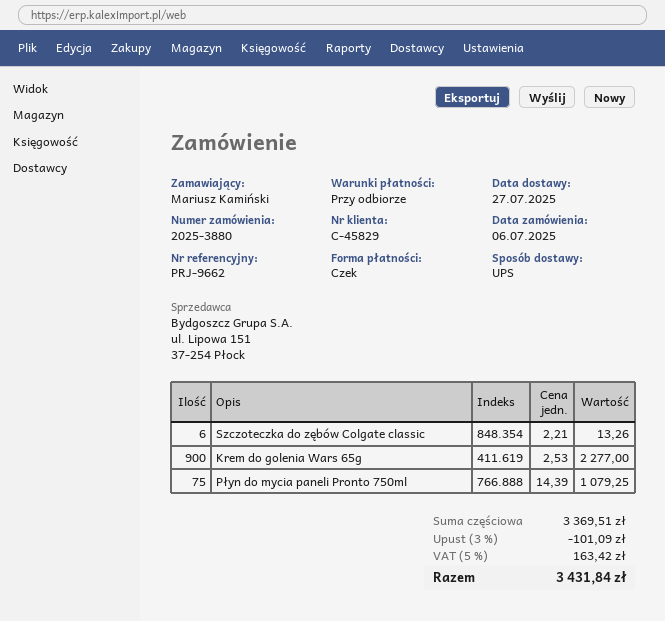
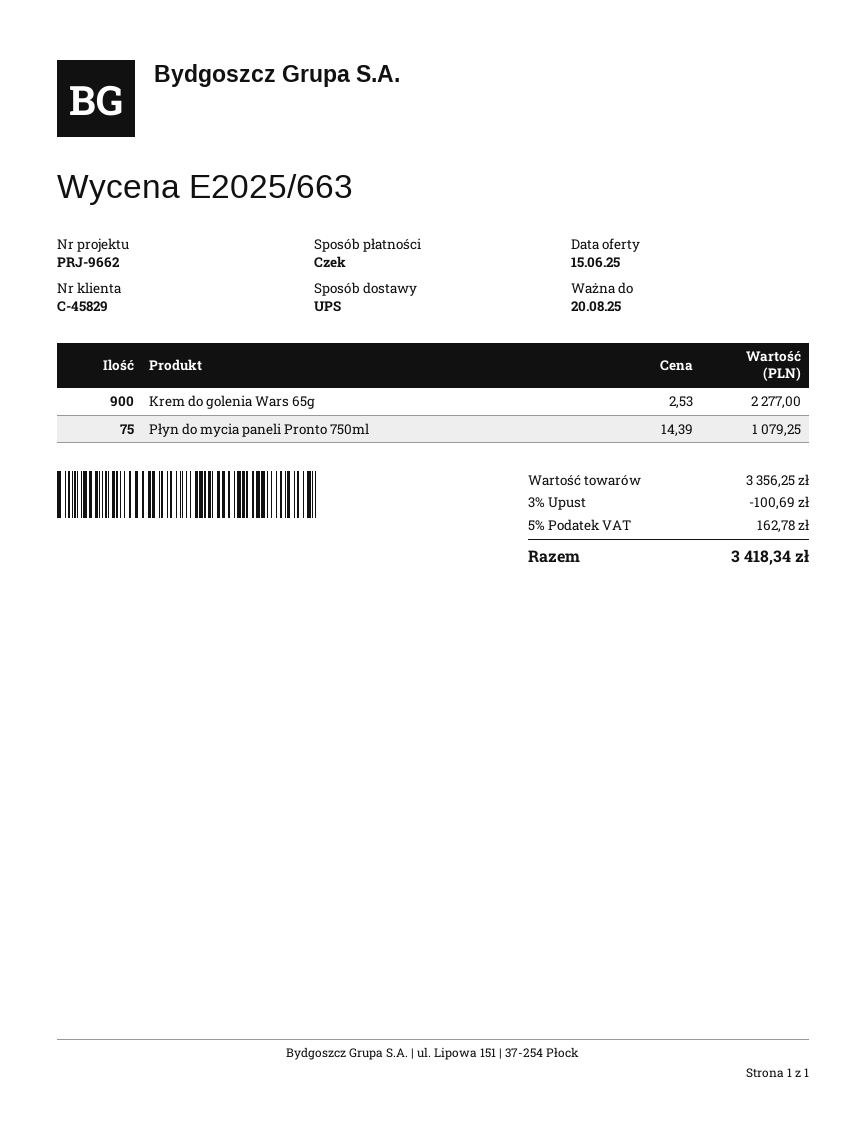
Szczoteczka do zębów Colgate classic: 6 x 2.21 = 13.26 -> none
subtotal: 3369.51 -> 3356.25
discount: 3% = 101.09 -> 3% = 100.69
tax: 5% = 163.42 -> 5% = 162.78
total: 3431.84 -> 3418.34

